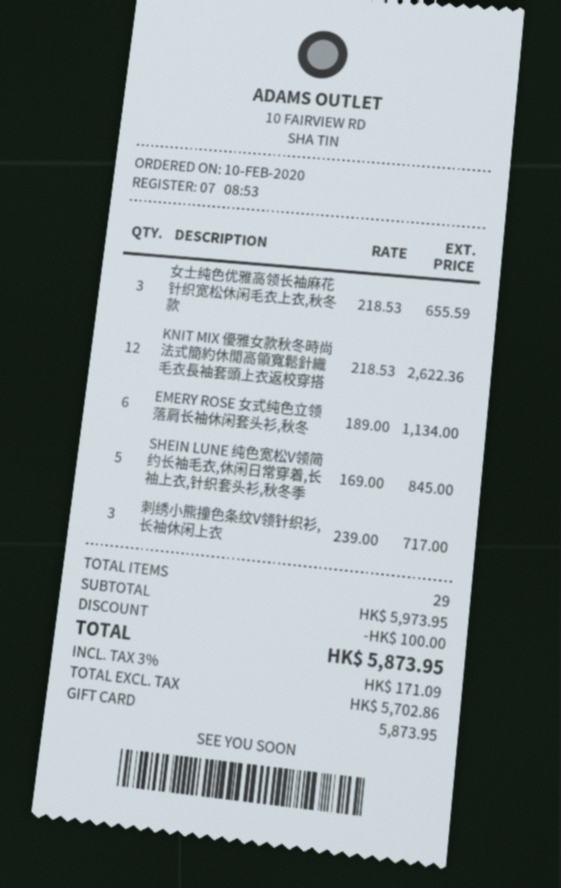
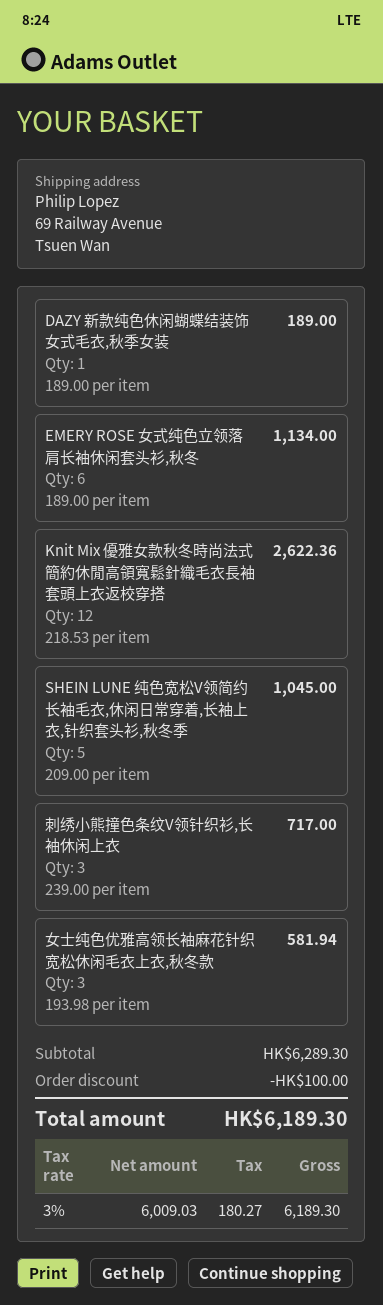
女士纯色优雅高领长袖麻花针织宽松休闲毛衣上衣,秋冬款: 3 x 218.53 = 655.59 -> 3 x 193.98 = 581.94
SHEIN LUNE 纯色宽松V领简约长袖毛衣,休闲日常穿着,长袖上衣,针织套头衫,秋冬季: 5 x 169.00 = 845.00 -> 5 x 209.00 = 1045.00
DAZY 新款纯色休闲蝴蝶结装饰女式毛衣,秋季女装: none -> 1 x 189.00 = 189.00
subtotal: 5973.95 -> 6289.30
net: 5702.86 -> 6009.03
tax: 3% = 171.09 -> 3% = 180.27
total: 5873.95 -> 6189.30

